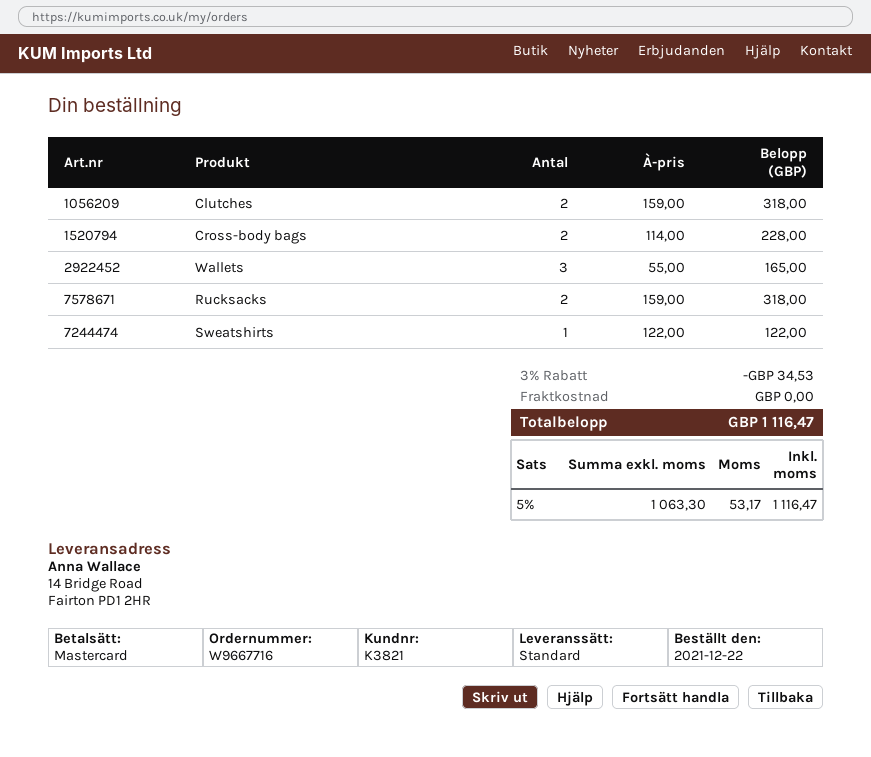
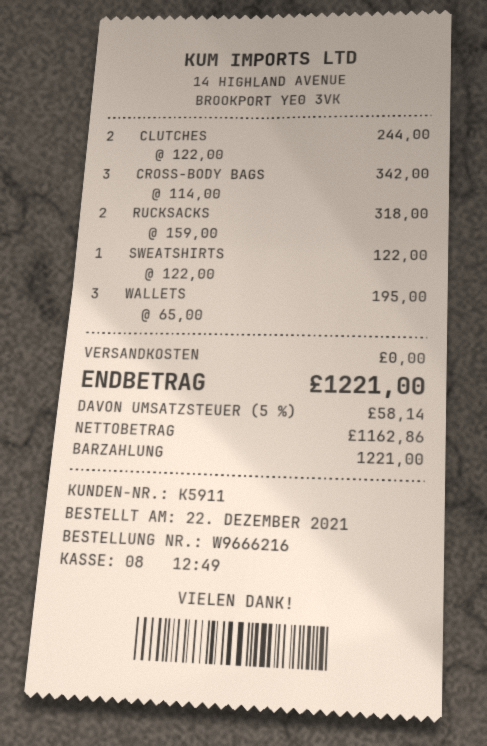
order number: W9667716 -> W9666216
customer number: K3821 -> K5911
payment method: Mastercard -> cash
Clutches: 2 x 159.00 = 318.00 -> 2 x 122.00 = 244.00
Cross-body bags: 2 x 114.00 = 228.00 -> 3 x 114.00 = 342.00
Wallets: 3 x 55.00 = 165.00 -> 3 x 65.00 = 195.00
discount: 3% = 34.53 -> none
net: 1063.30 -> 1162.86
tax: 5% = 53.17 -> 5% = 58.14
total: 1116.47 -> 1221.00

